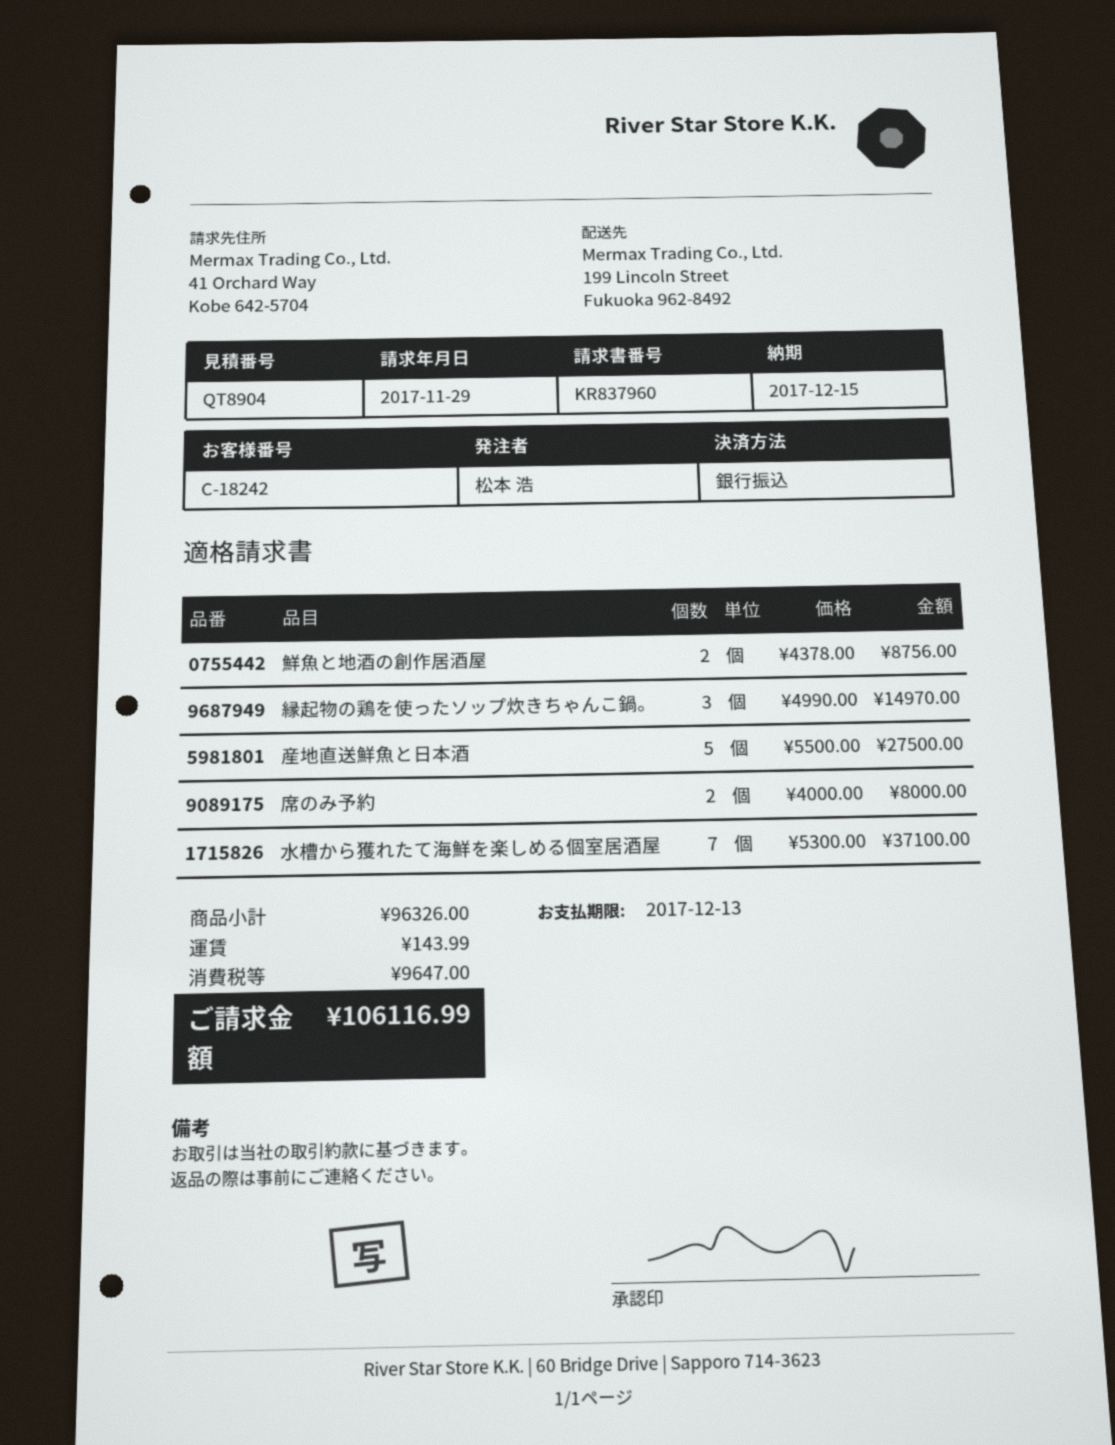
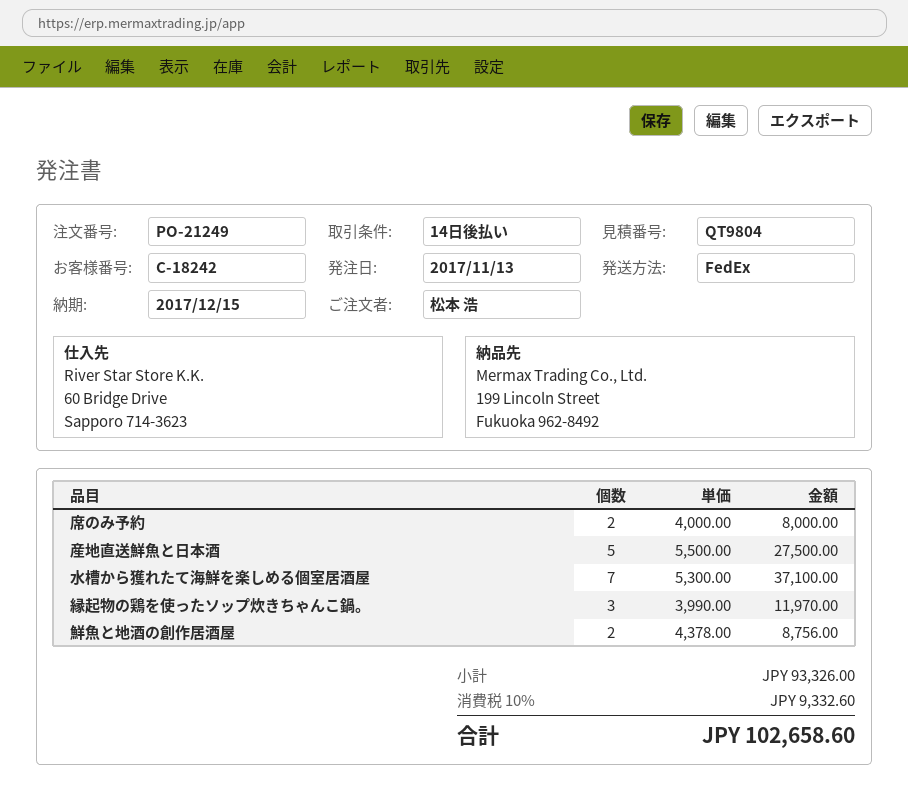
quote number: QT8904 -> QT9804
縁起物の鶏を使ったソップ炊きちゃんこ鍋。: 3 x 4990.00 = 14970.00 -> 3 x 3990.00 = 11970.00
subtotal: 96326.00 -> 93326.00
shipping: 143.99 -> none
tax: 9647.00 -> 9332.60
total: 106116.99 -> 102658.60

